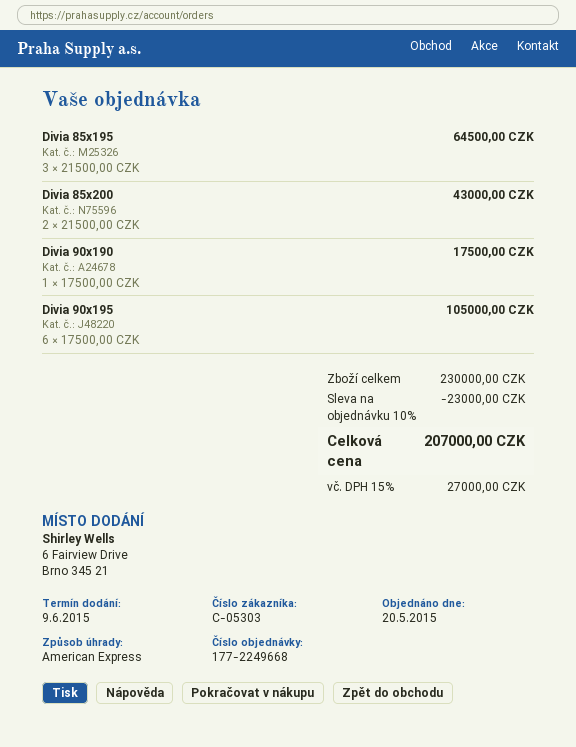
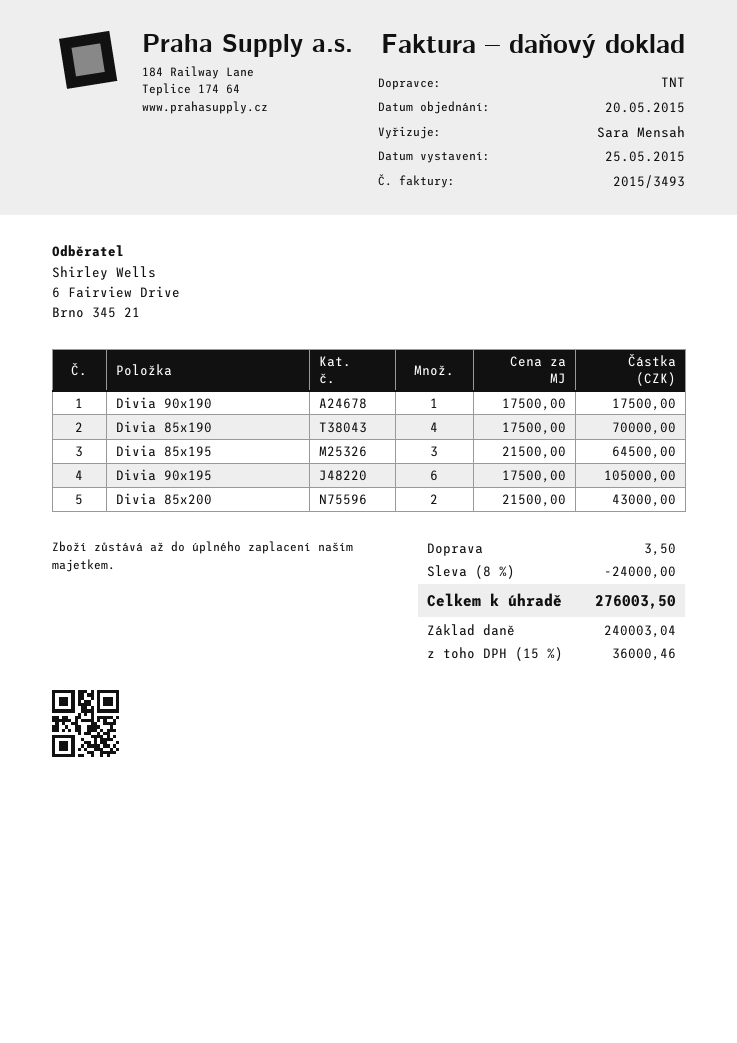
Divia 85x190: none -> 4 x 17500.00 = 70000.00
discount: 10% = 23000.00 -> 8% = 24000.00
shipping: none -> 3.50
tax: 15% = 27000.00 -> 15% = 36000.46
total: 207000.00 -> 276003.50

